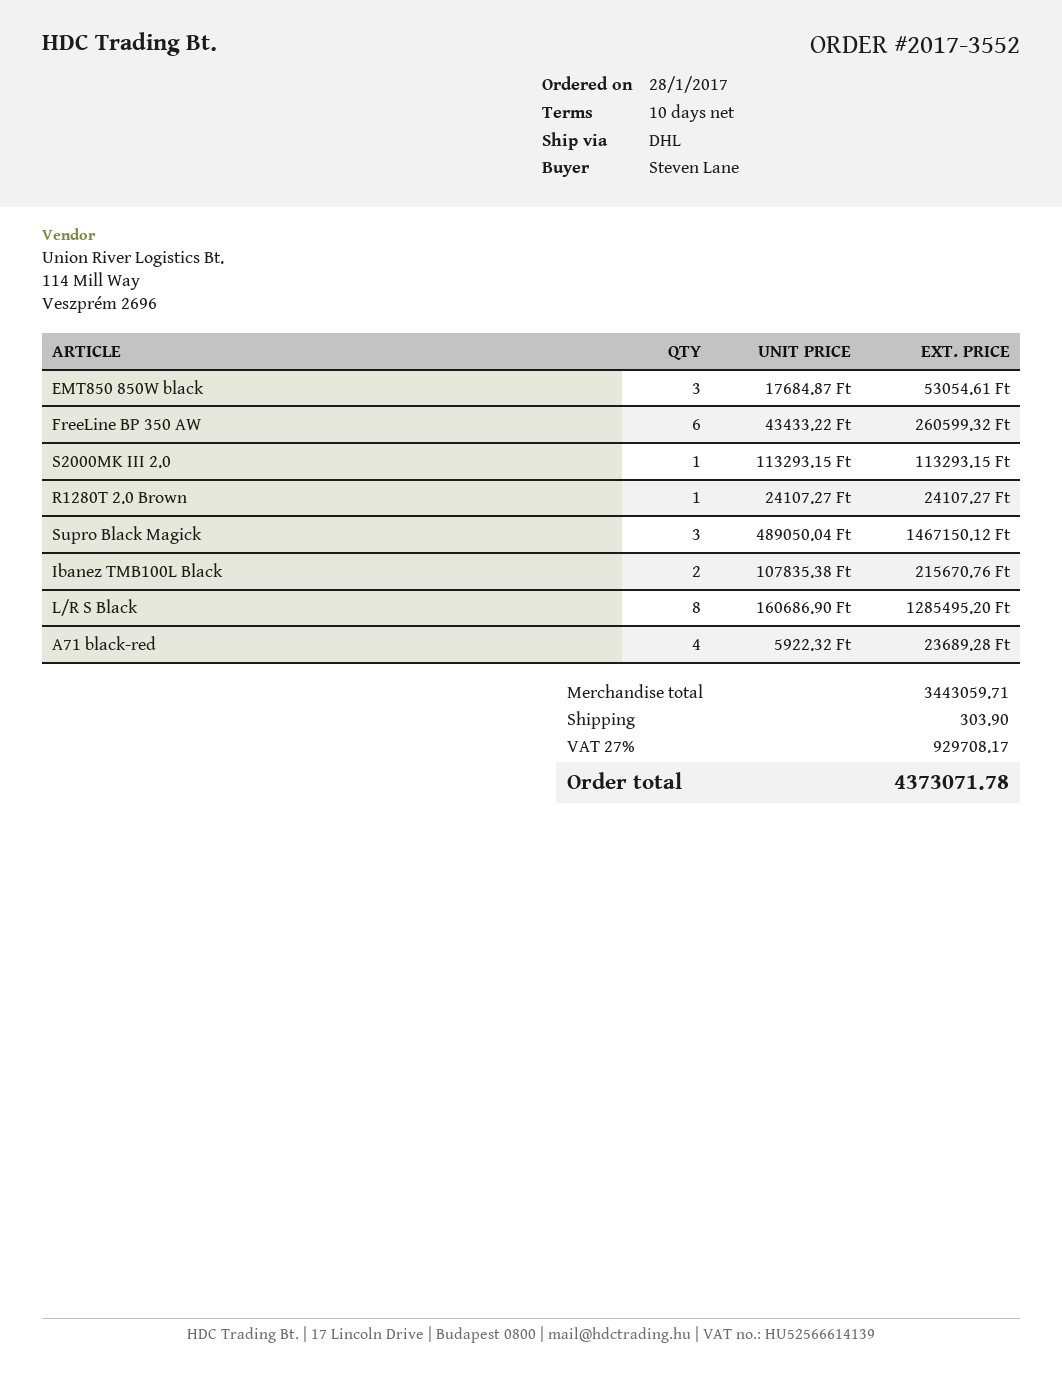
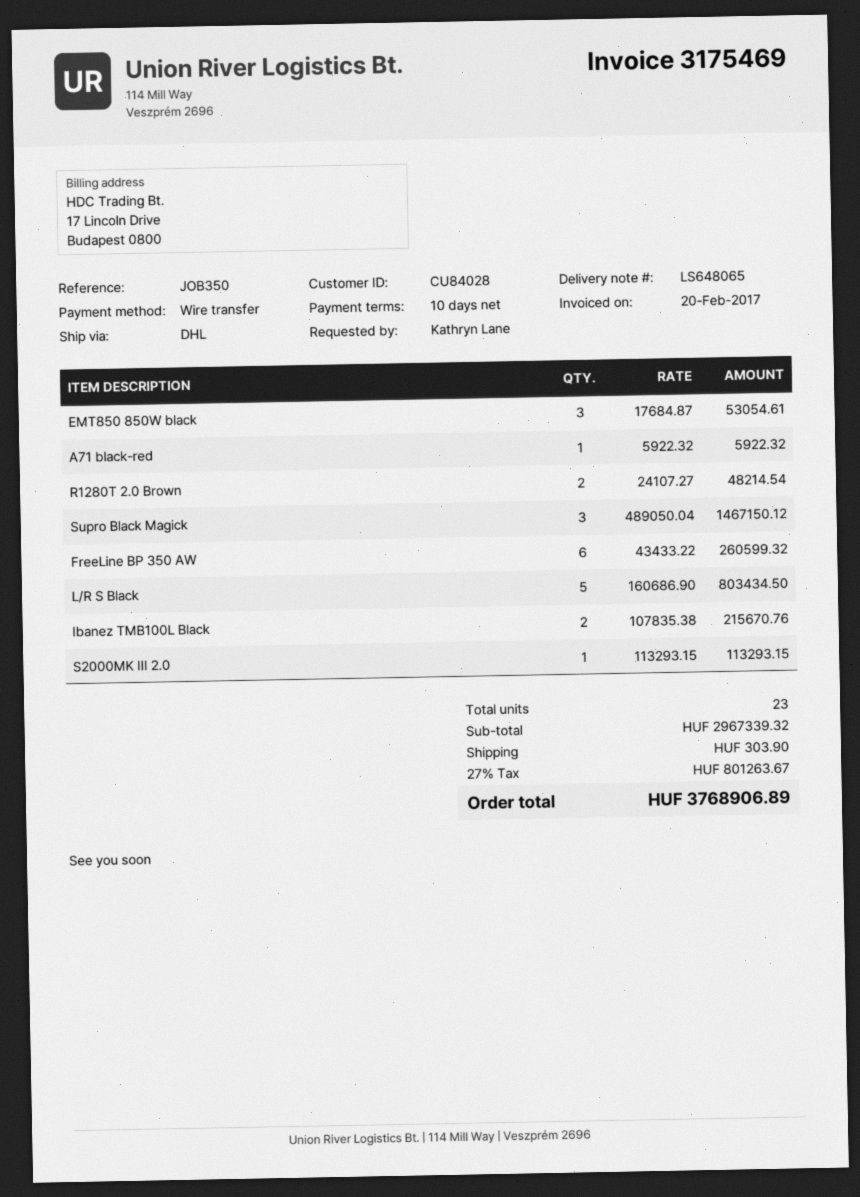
ordered by: Steven Lane -> Kathryn Lane
R1280T 2.0 Brown: 1 x 24107.27 = 24107.27 -> 2 x 24107.27 = 48214.54
L/R S Black: 8 x 160686.90 = 1285495.20 -> 5 x 160686.90 = 803434.50
A71 black-red: 4 x 5922.32 = 23689.28 -> 1 x 5922.32 = 5922.32
subtotal: 3443059.71 -> 2967339.32
tax: 27% = 929708.17 -> 27% = 801263.67
total: 4373071.78 -> 3768906.89

